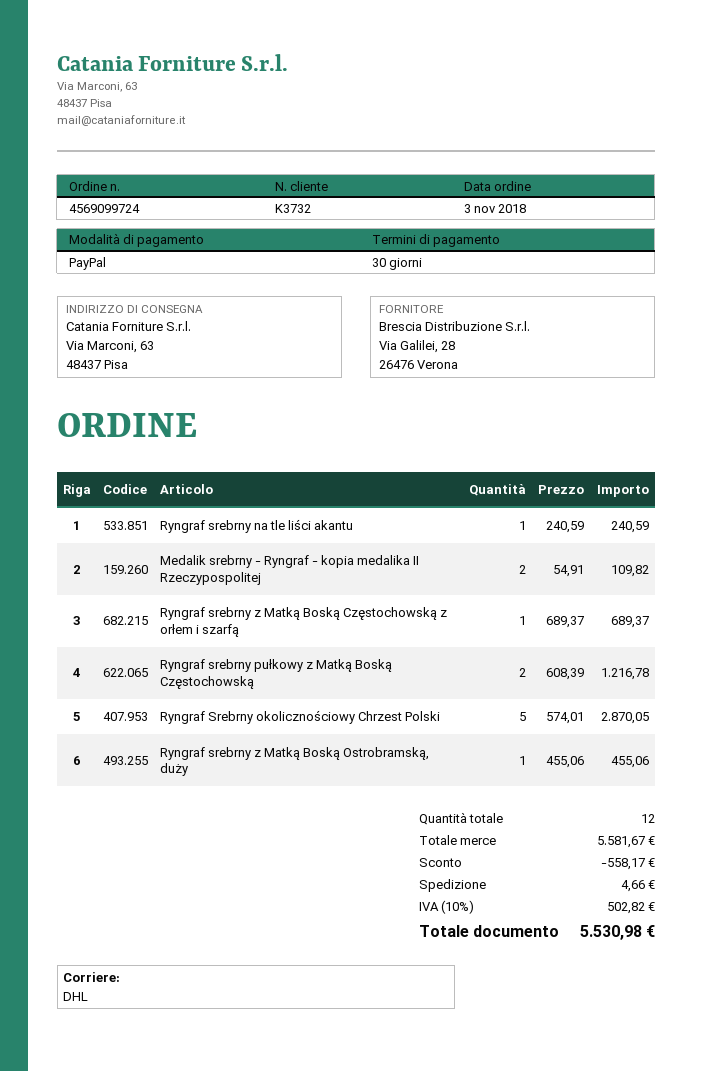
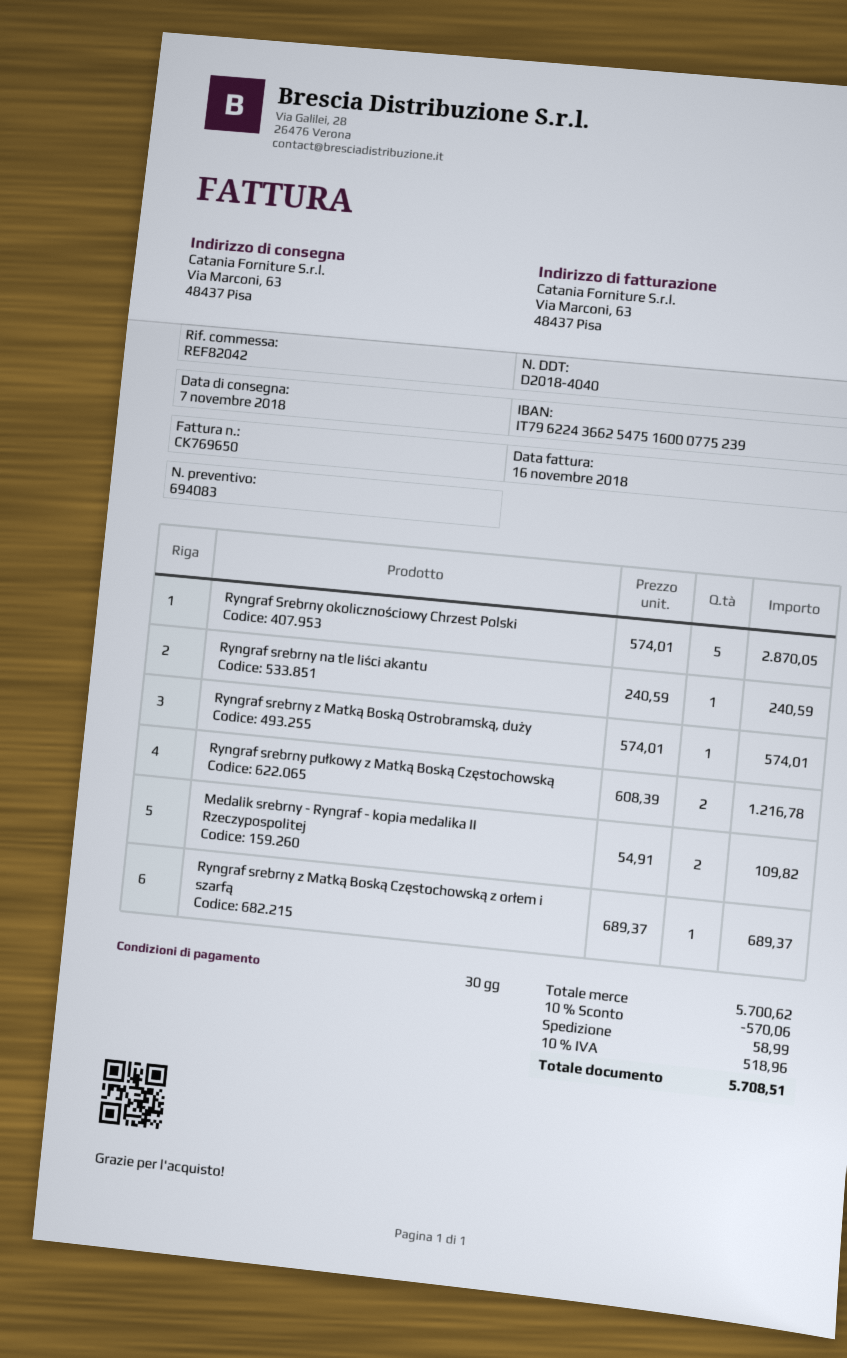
Ryngraf srebrny z Matką Boską Ostrobramską, duży: 1 x 455.06 = 455.06 -> 1 x 574.01 = 574.01
subtotal: 5581.67 -> 5700.62
discount: 558.17 -> 570.06
shipping: 4.66 -> 58.99
tax: 10% = 502.82 -> 10% = 518.96
total: 5530.98 -> 5708.51

